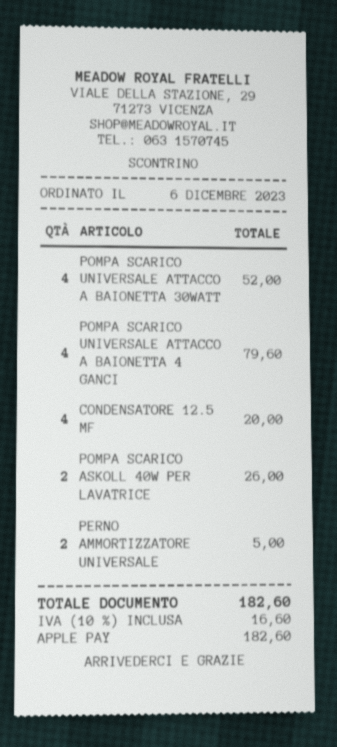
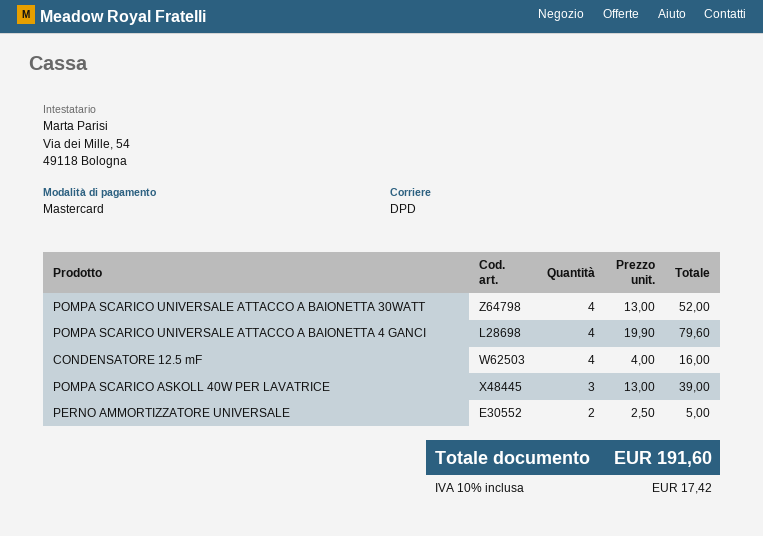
payment method: Apple Pay -> Mastercard
CONDENSATORE 12.5 MF: 4 for 20.00 -> 4 for 16.00
POMPA SCARICO ASKOLL 40W PER LAVATRICE: 2 for 26.00 -> 3 for 39.00
tax: 10% = 16.60 -> 10% = 17.42
total: 182.60 -> 191.60

